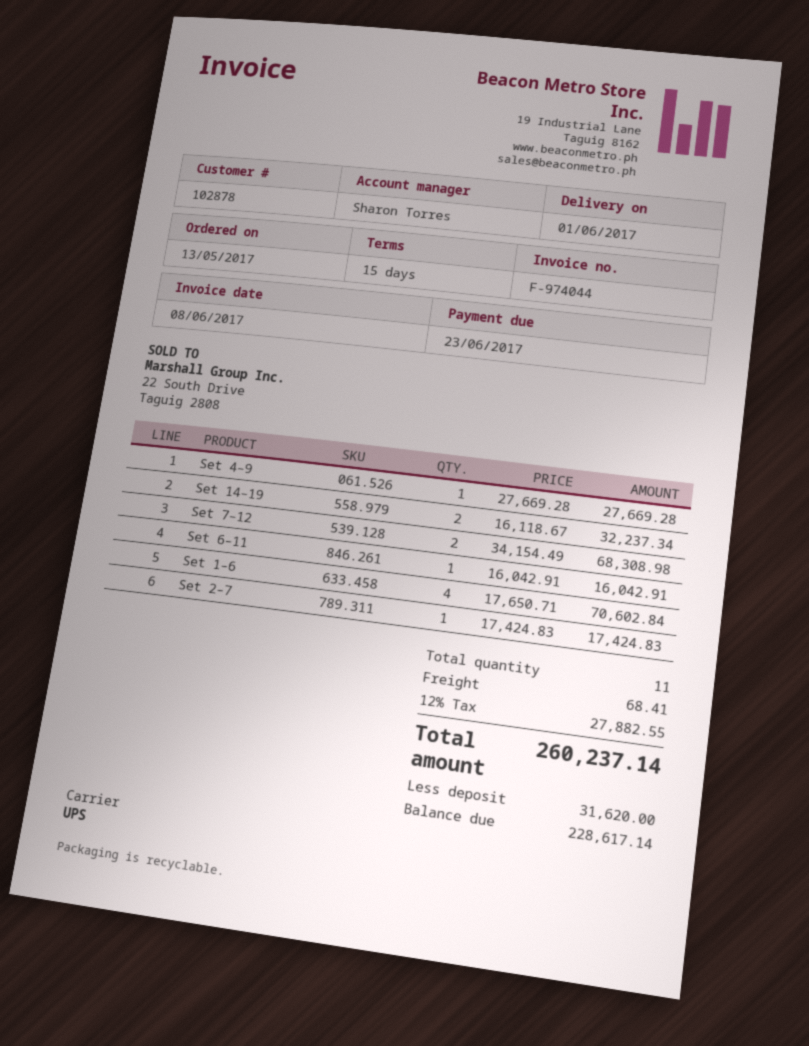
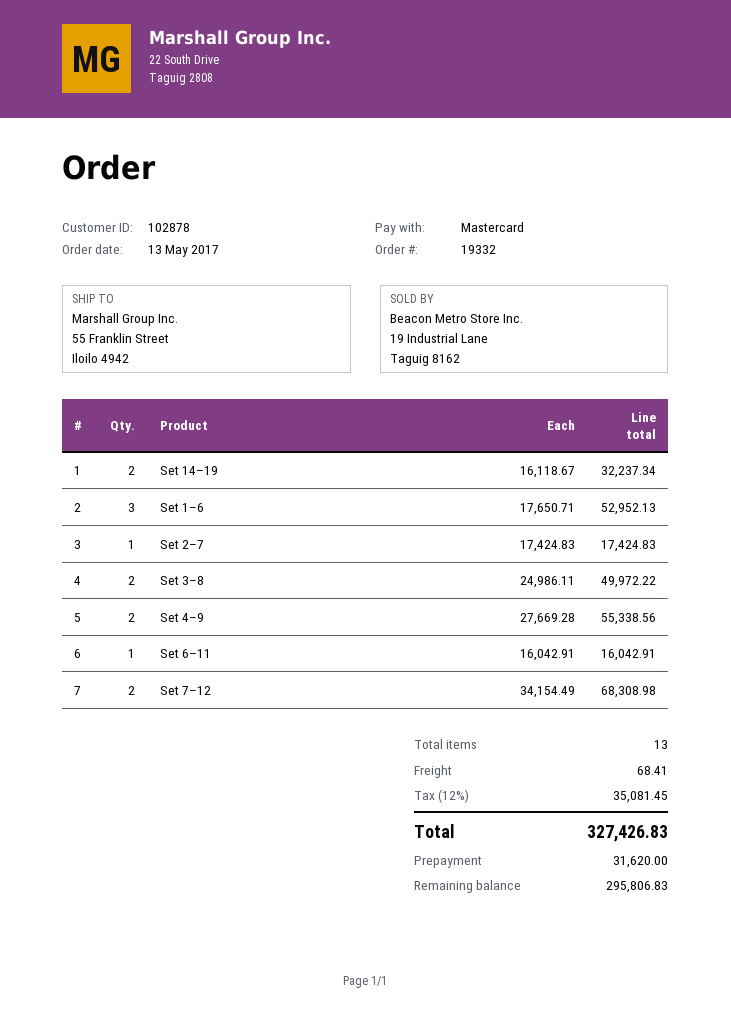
Set 4–9: 1 x 27669.28 = 27669.28 -> 2 x 27669.28 = 55338.56
Set 1–6: 4 x 17650.71 = 70602.84 -> 3 x 17650.71 = 52952.13
Set 3–8: none -> 2 x 24986.11 = 49972.22
total quantity: 11 -> 13
tax: 12% = 27882.55 -> 12% = 35081.45
total: 260237.14 -> 327426.83
balance: 228617.14 -> 295806.83

